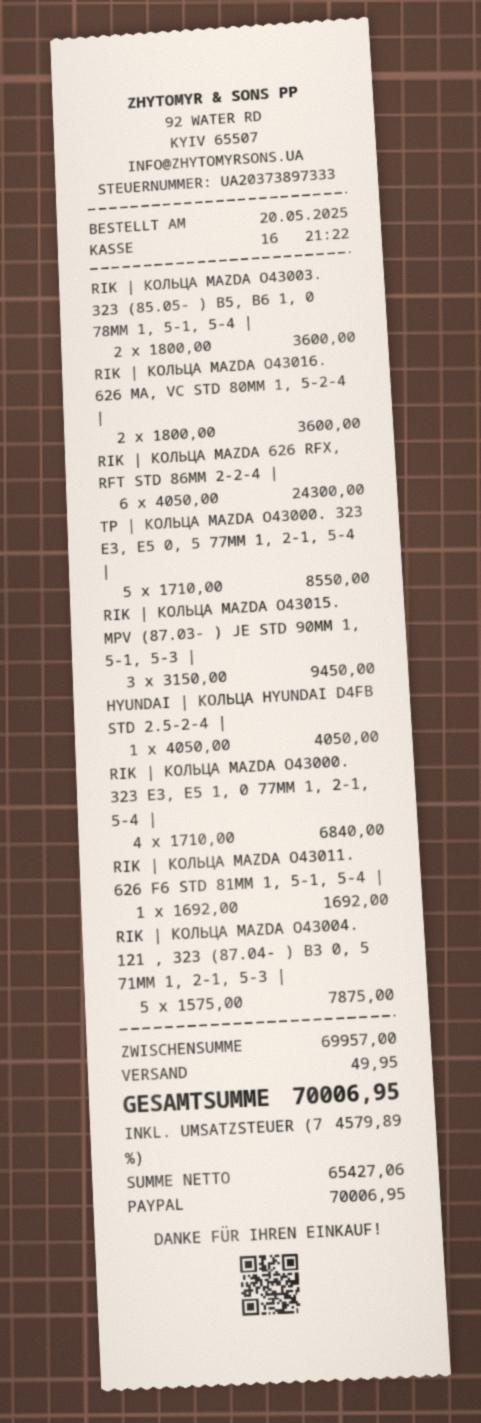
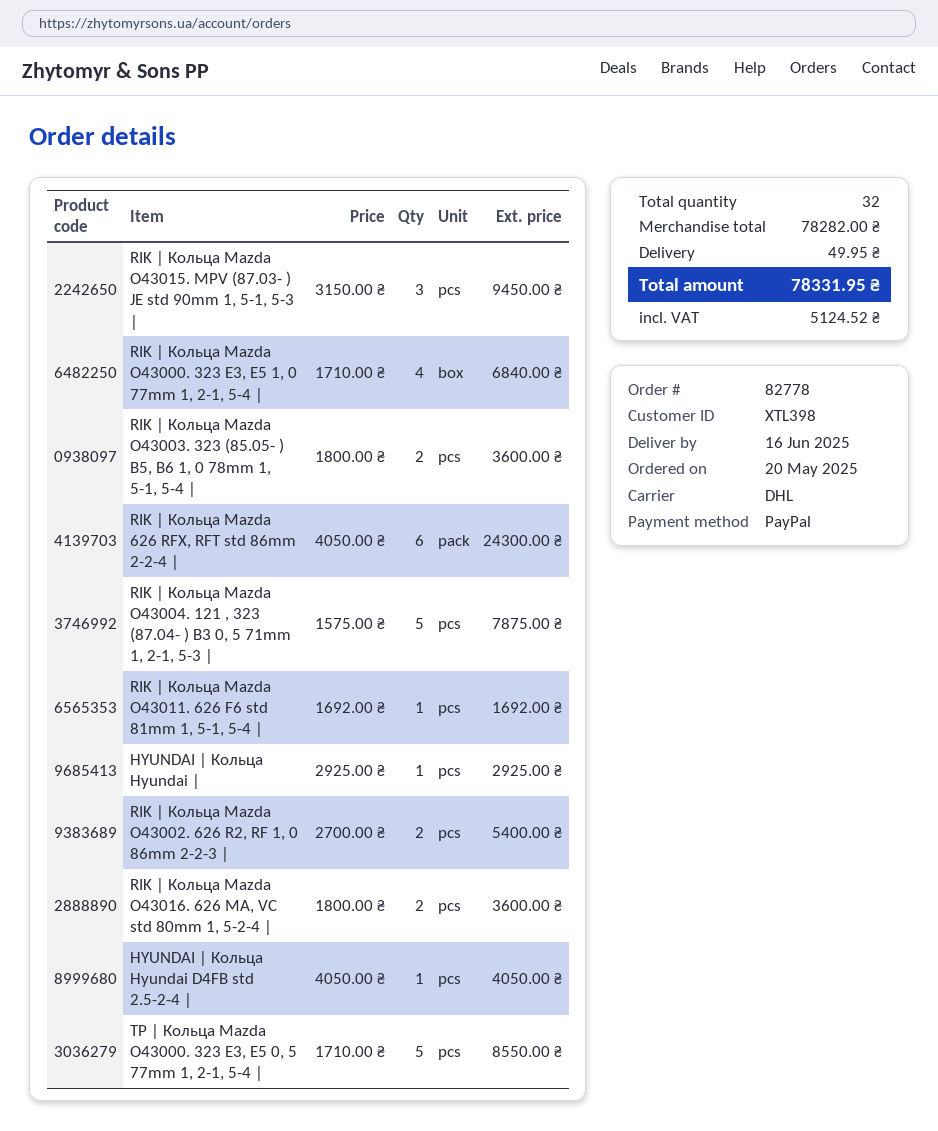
HYUNDAI | Кольца Hyundai |: none -> 1 x 2925.00 = 2925.00
RIK | Кольца Mazda O43002. 626 R2, RF 1, 0 86mm 2-2-3 |: none -> 2 x 2700.00 = 5400.00
subtotal: 69957.00 -> 78282.00
tax: 4579.89 -> 5124.52
total: 70006.95 -> 78331.95

